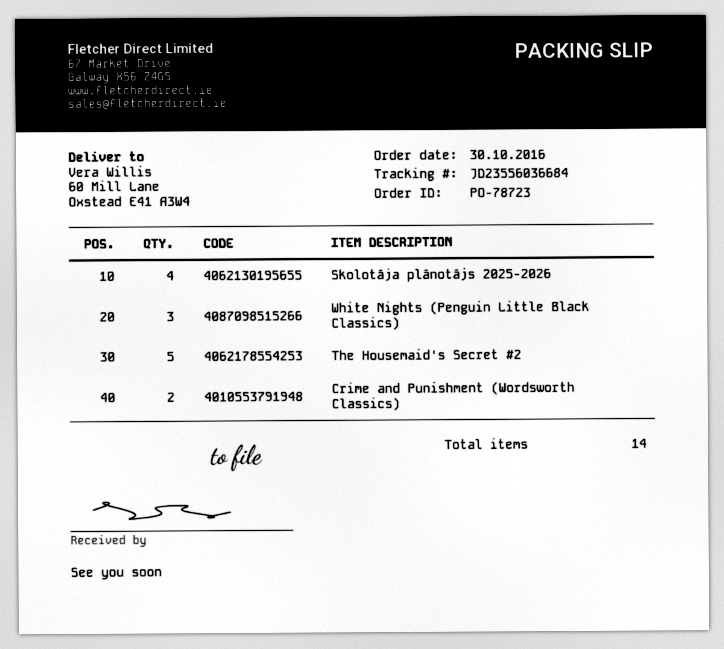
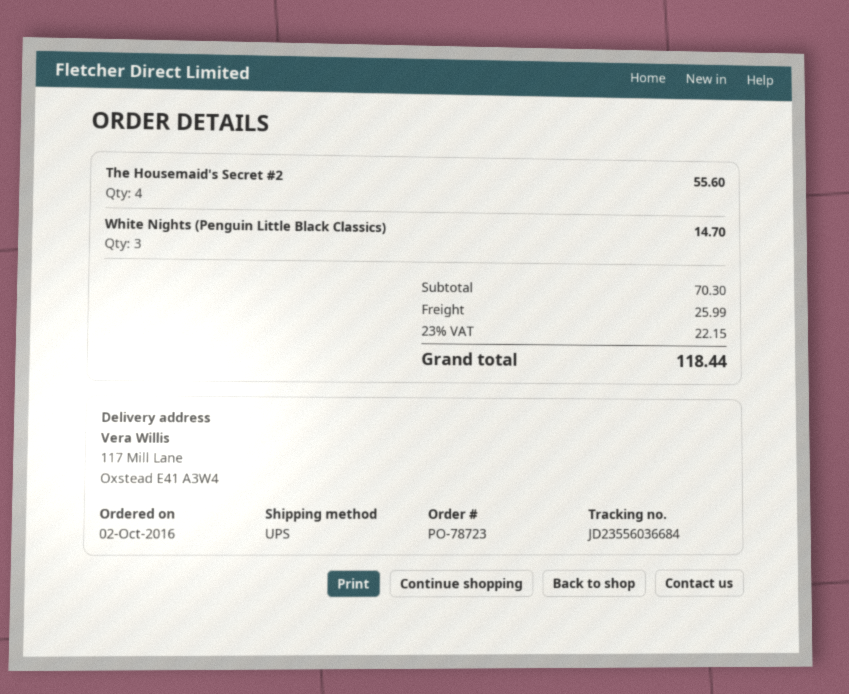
order date: 2016-10-30 -> 2016-10-02
ship to: 60 Mill Lane, Oxstead E41 A3W4 -> 117 Mill Lane, Oxstead E41 A3W4
Skolotāja plānotājs 2025-2026: 4 -> none
The Housemaid's Secret #2: 5 -> 4
Crime and Punishment (Wordsworth Classics): 2 -> none

